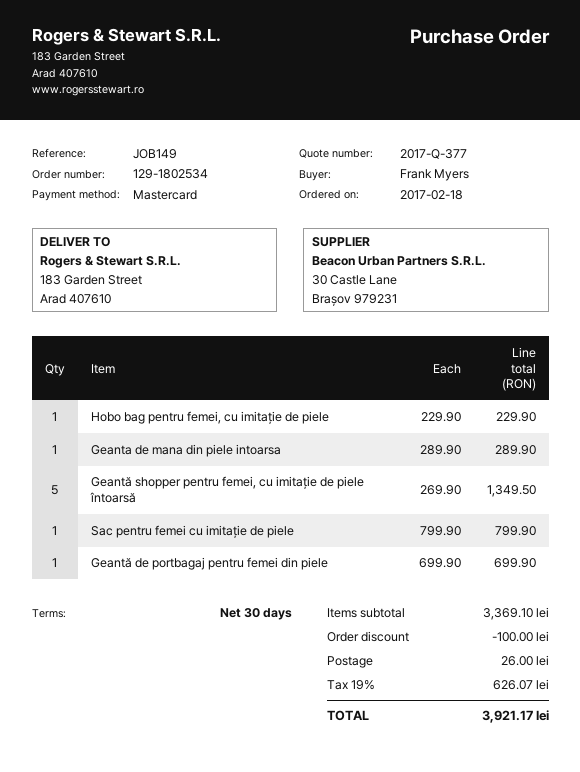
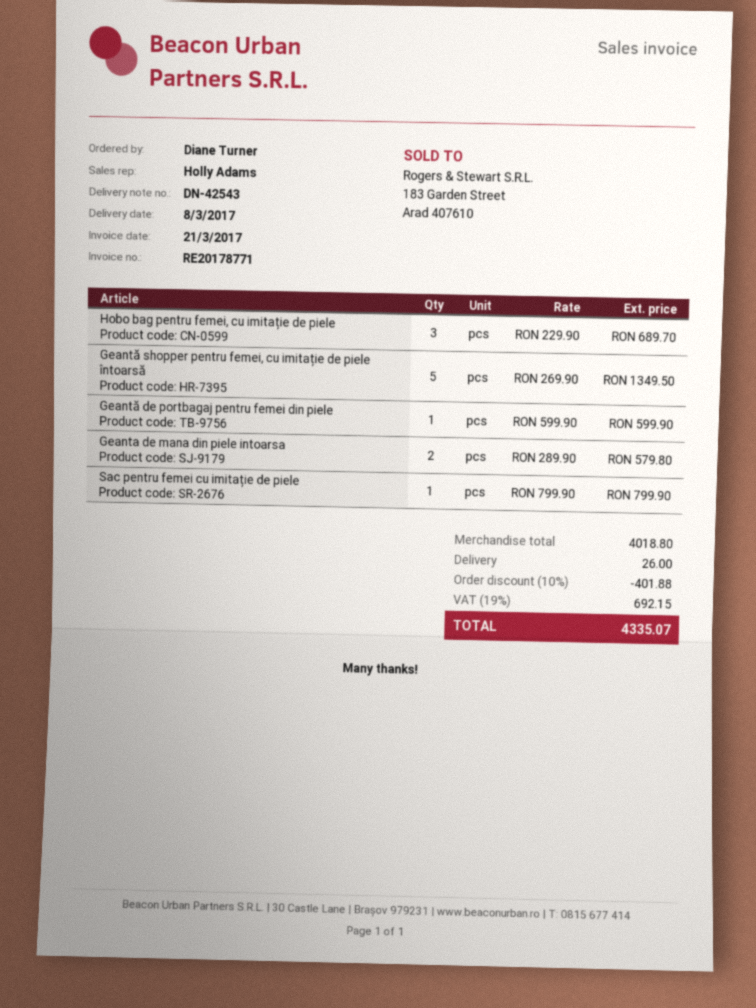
ordered by: Frank Myers -> Diane Turner
Hobo bag pentru femei, cu imitație de piele: 1 x 229.90 = 229.90 -> 3 x 229.90 = 689.70
Geanta de mana din piele intoarsa: 1 x 289.90 = 289.90 -> 2 x 289.90 = 579.80
Geantă de portbagaj pentru femei din piele: 1 x 699.90 = 699.90 -> 1 x 599.90 = 599.90
subtotal: 3369.10 -> 4018.80
discount: 100.00 -> 401.88
tax: 19% = 626.07 -> 19% = 692.15
total: 3921.17 -> 4335.07

